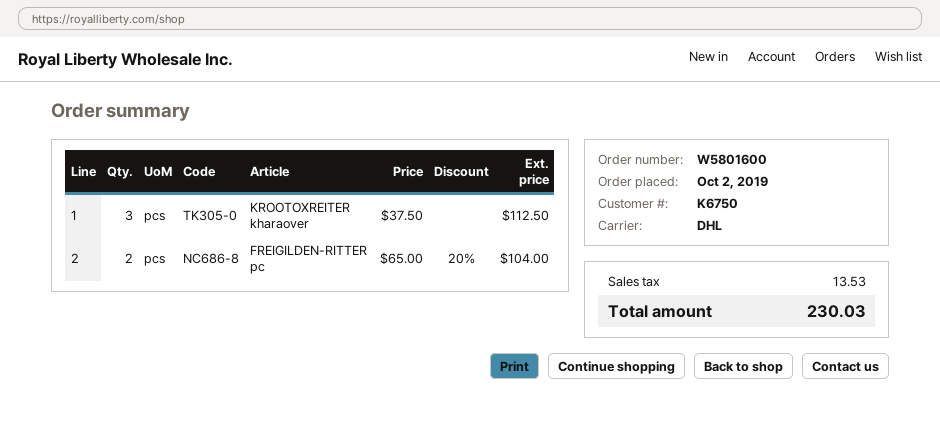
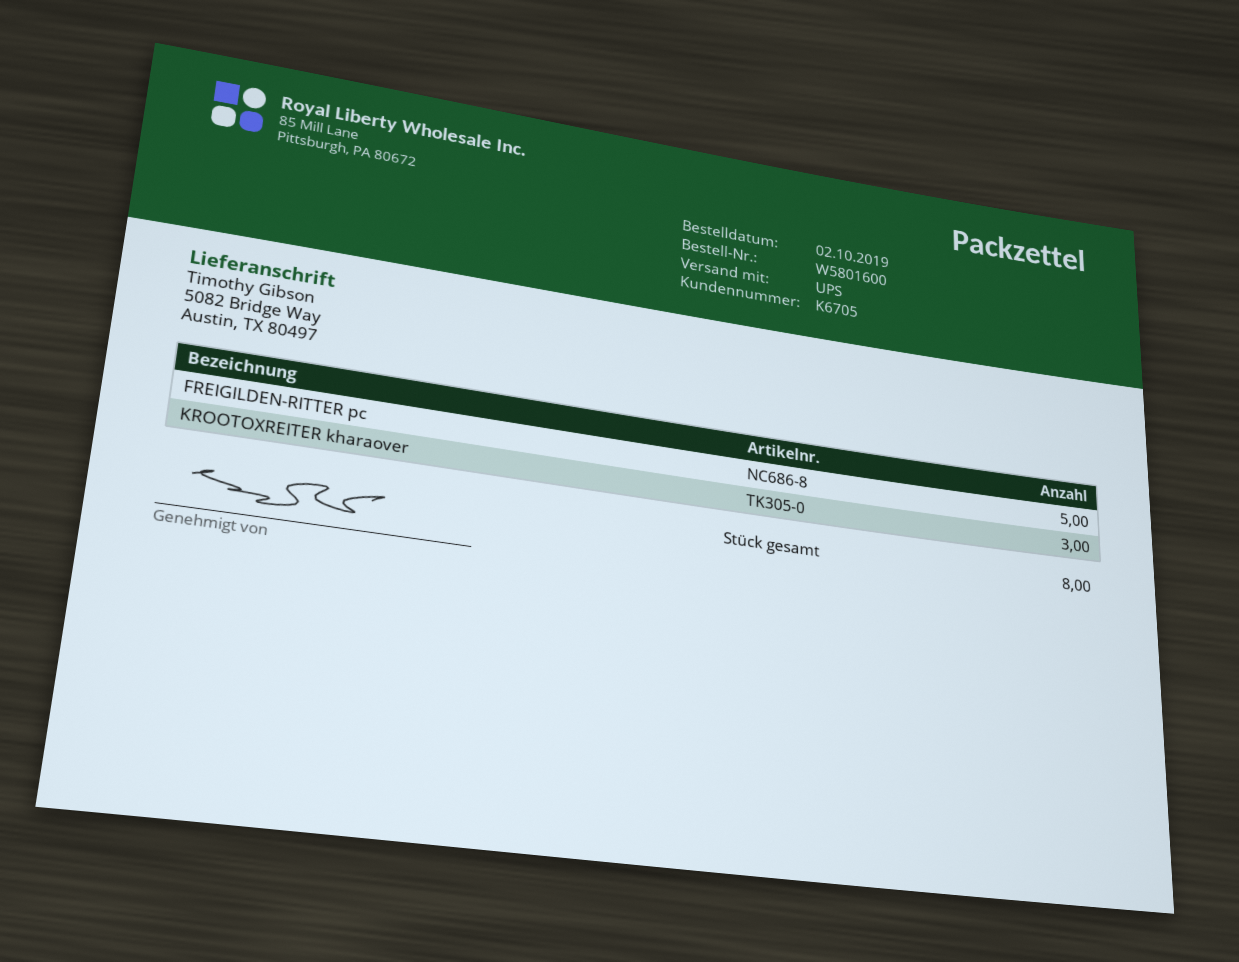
customer number: K6750 -> K6705
shipping method: DHL -> UPS
FREIGILDEN-RITTER pc: 2 -> 5

